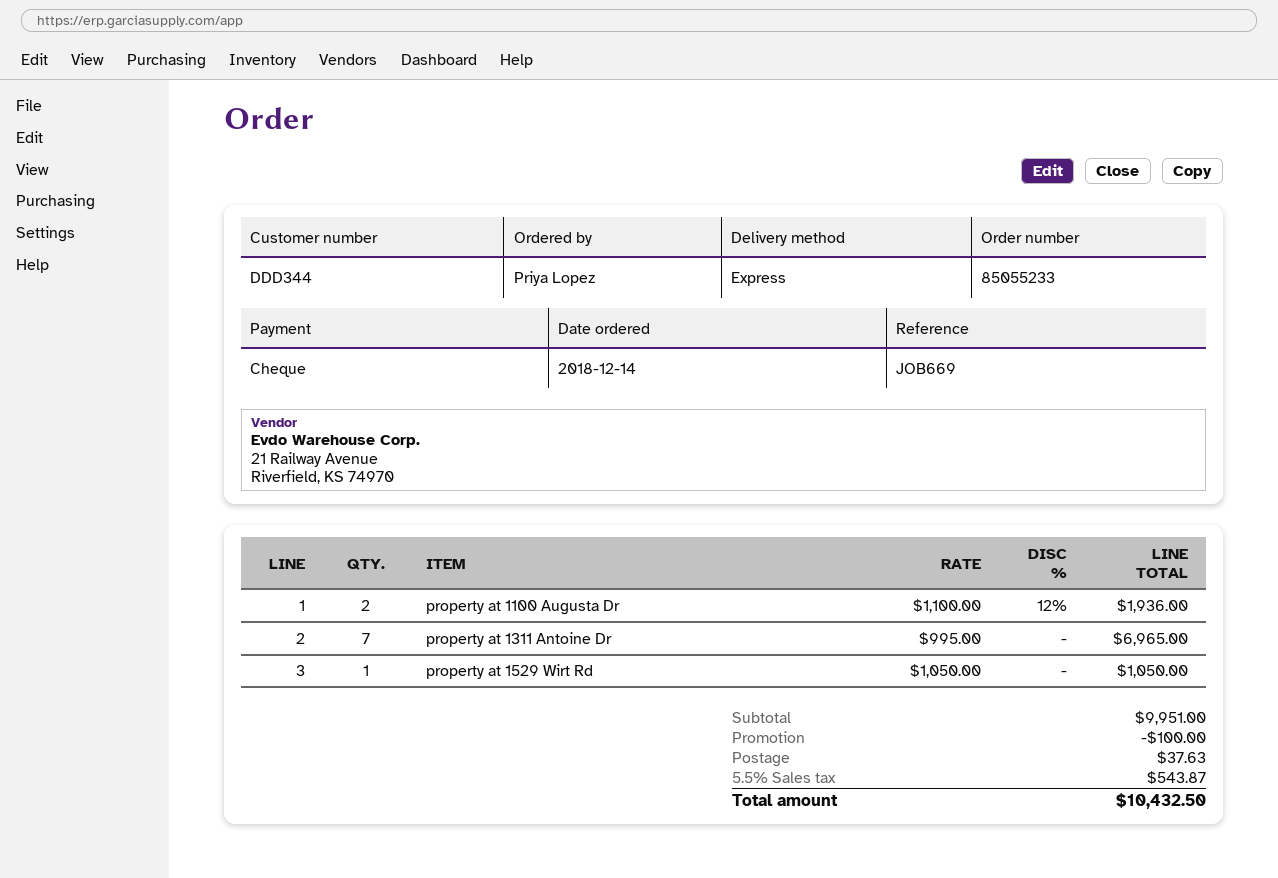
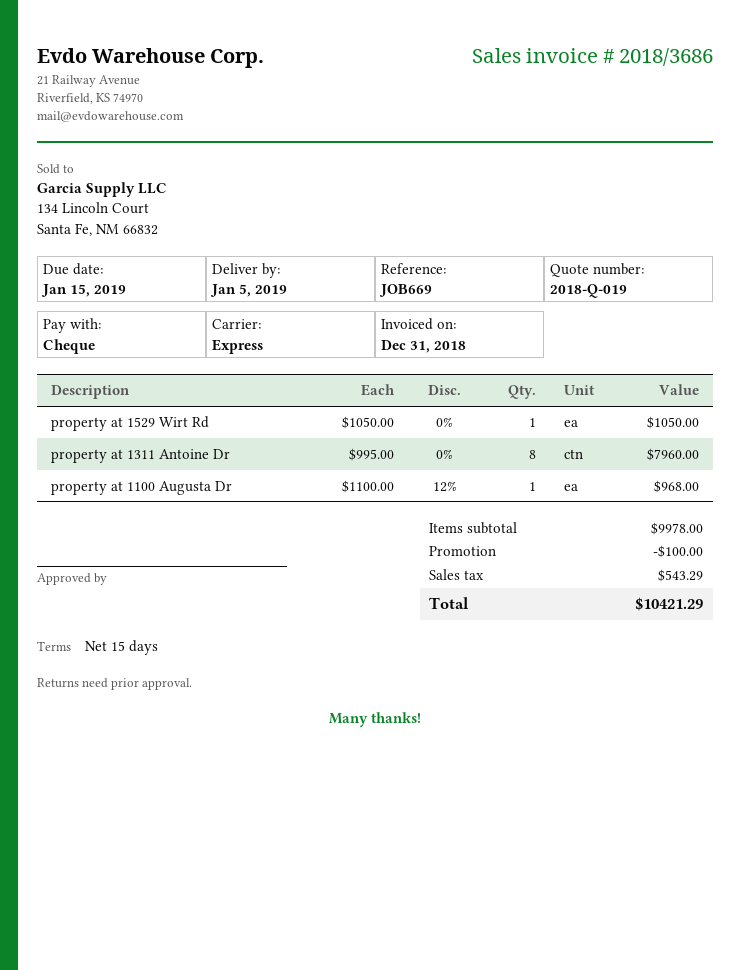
property at 1100 Augusta Dr: 2 x 1100.00 - 12% = 1936.00 -> 1 x 1100.00 - 12% = 968.00
property at 1311 Antoine Dr: 7 x 995.00 = 6965.00 -> 8 x 995.00 = 7960.00
subtotal: 9951.00 -> 9978.00
shipping: 37.63 -> none
tax: 543.87 -> 543.29
total: 10432.50 -> 10421.29

